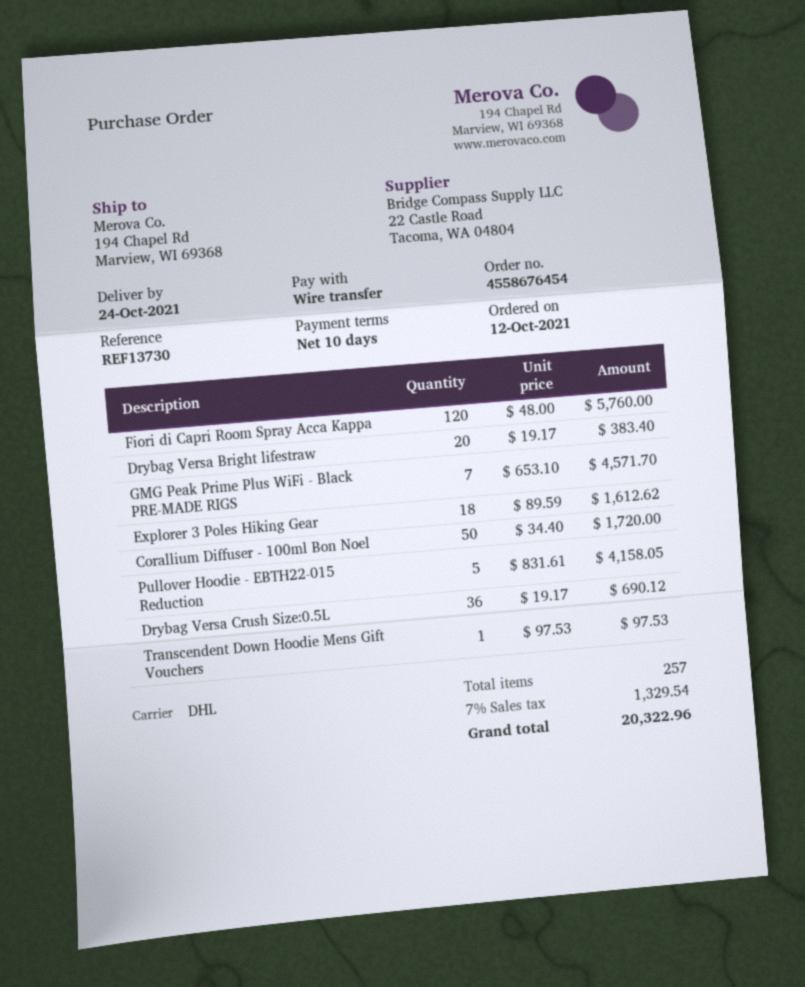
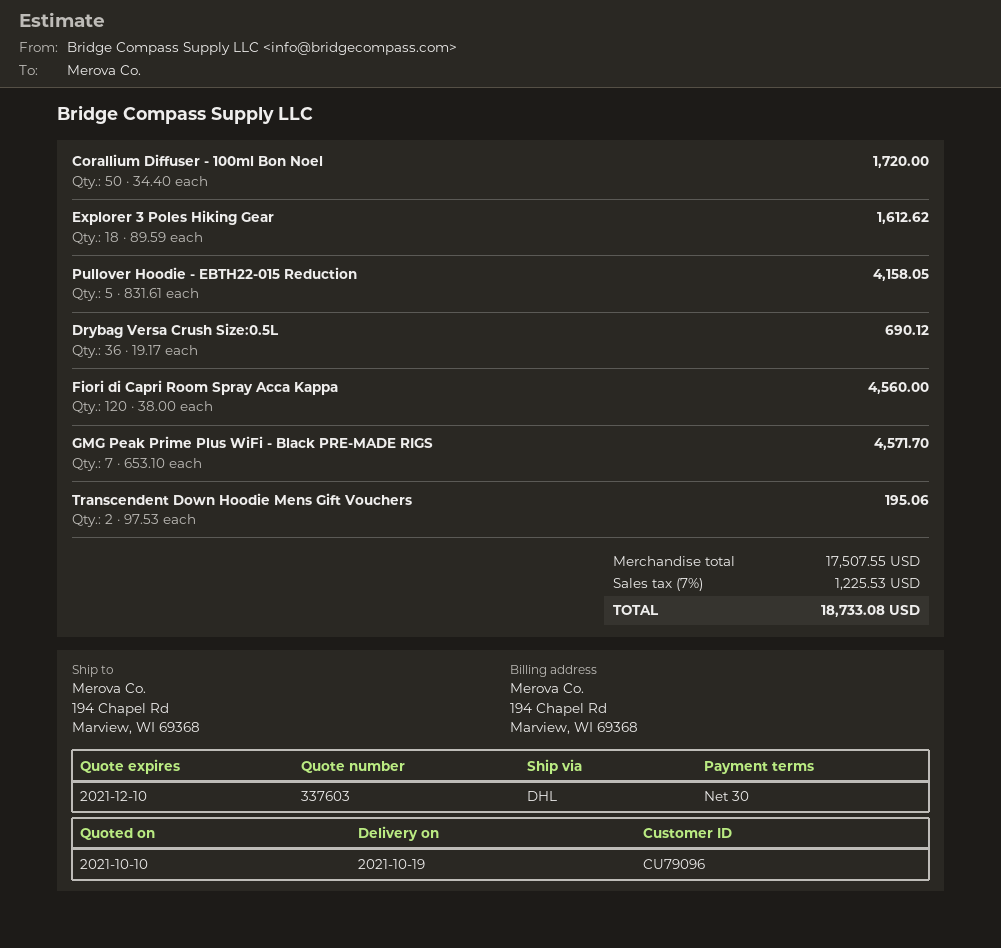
delivery date: 2021-10-24 -> 2021-10-19
payment terms: 10 days -> 30 days
Fiori di Capri Room Spray Acca Kappa: 120 x 48.00 = 5760.00 -> 120 x 38.00 = 4560.00
Drybag Versa Bright lifestraw: 20 x 19.17 = 383.40 -> none
Transcendent Down Hoodie Mens Gift Vouchers: 1 x 97.53 = 97.53 -> 2 x 97.53 = 195.06
tax: 7% = 1329.54 -> 7% = 1225.53
total: 20322.96 -> 18733.08

